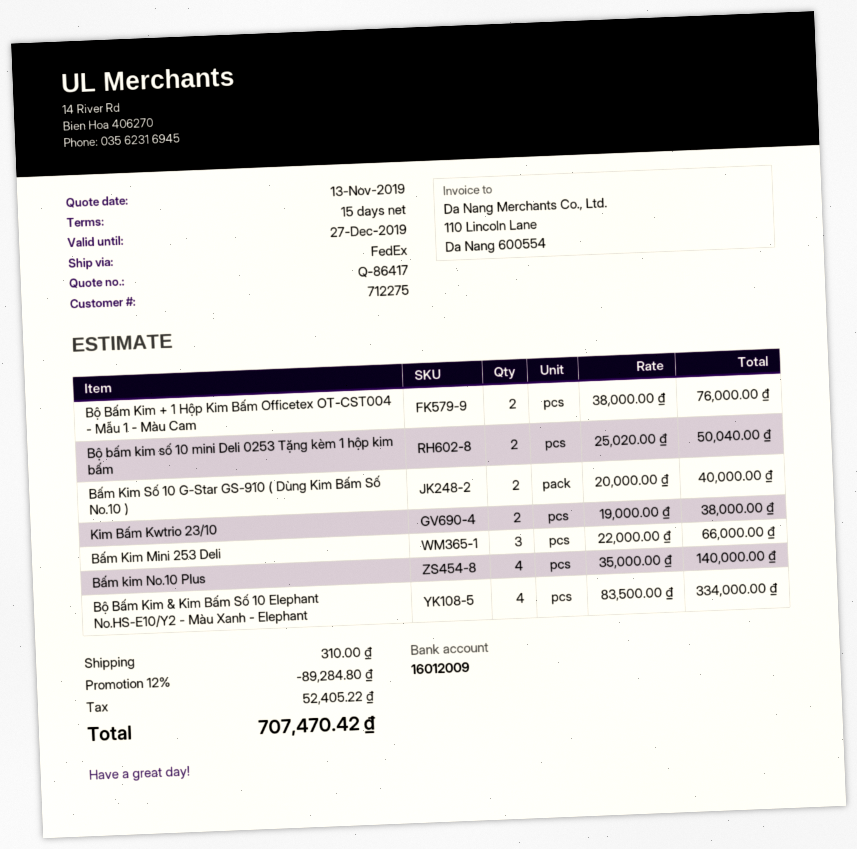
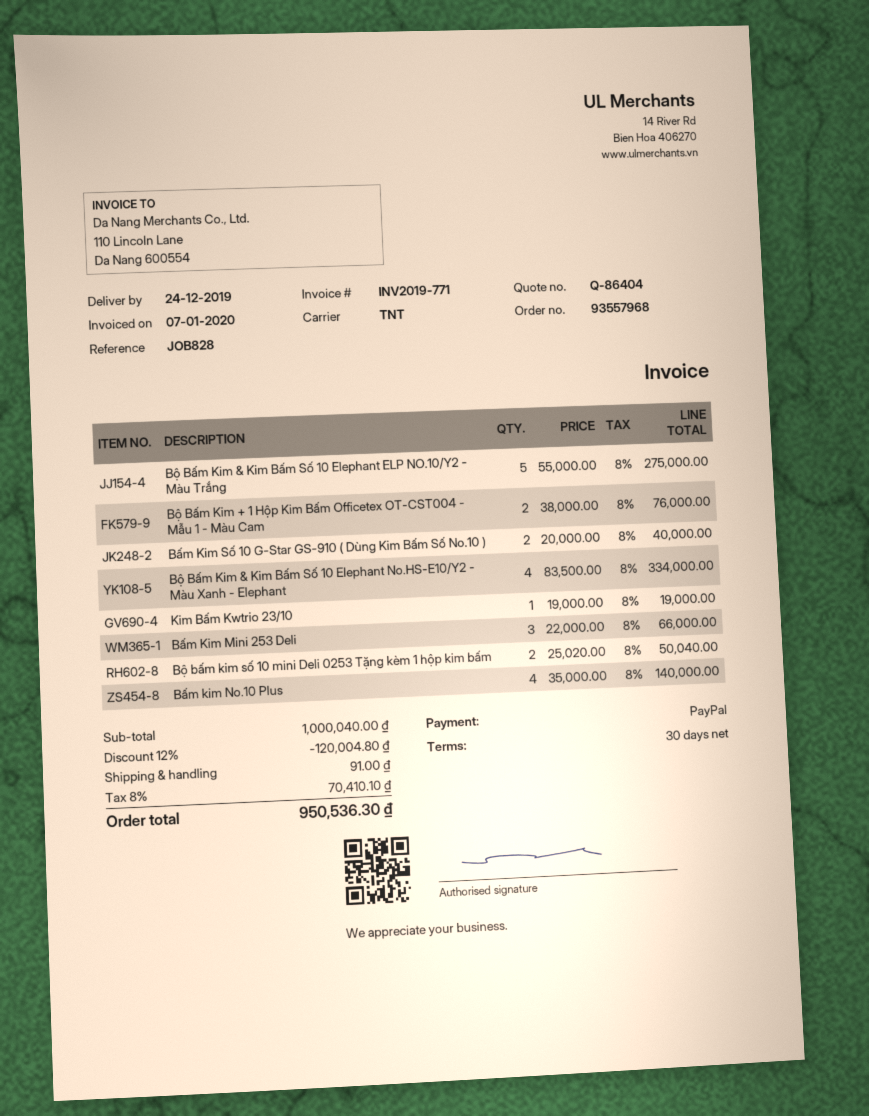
quote number: Q-86417 -> Q-86404
payment terms: 15 days -> 30 days
shipping method: FedEx -> TNT
Kim Bấm Kwtrio 23/10: 2 x 19000.00 = 38000.00 -> 1 x 19000.00 = 19000.00
Bộ Bấm Kim & Kim Bấm Số 10 Elephant ELP NO.10/Y2 - Màu Trắng: none -> 5 x 55000.00 = 275000.00
discount: 12% = 89284.80 -> 12% = 120004.80
shipping: 310.00 -> 91.00
tax: 52405.22 -> 70410.10
total: 707470.42 -> 950536.30

